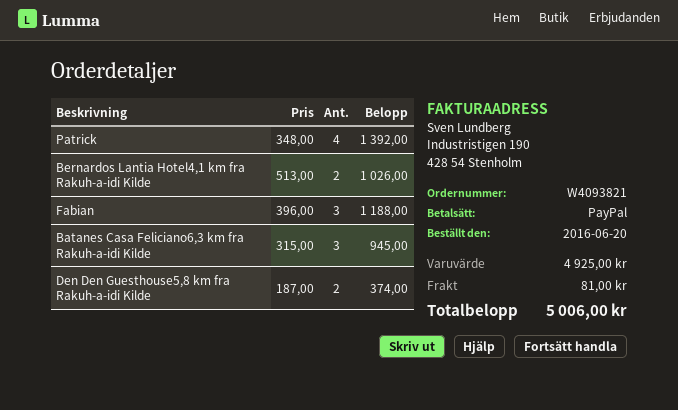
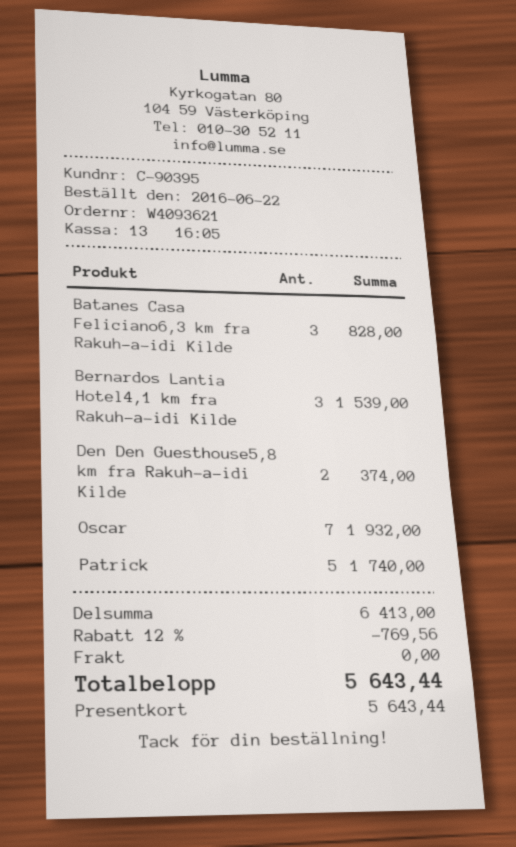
order number: W4093821 -> W4093621
order date: 2016-06-20 -> 2016-06-22
payment method: PayPal -> gift card
Patrick: 4 for 1392.00 -> 5 for 1740.00
Bernardos Lantia Hotel4,1 km fra Rakuh-a-idi Kilde: 2 for 1026.00 -> 3 for 1539.00
Fabian: 3 for 1188.00 -> none
Batanes Casa Feliciano6,3 km fra Rakuh-a-idi Kilde: 3 for 945.00 -> 3 for 828.00
Oscar: none -> 7 for 1932.00
subtotal: 4925.00 -> 6413.00
discount: none -> 12% = 769.56
shipping: 81.00 -> 0.00
total: 5006.00 -> 5643.44

